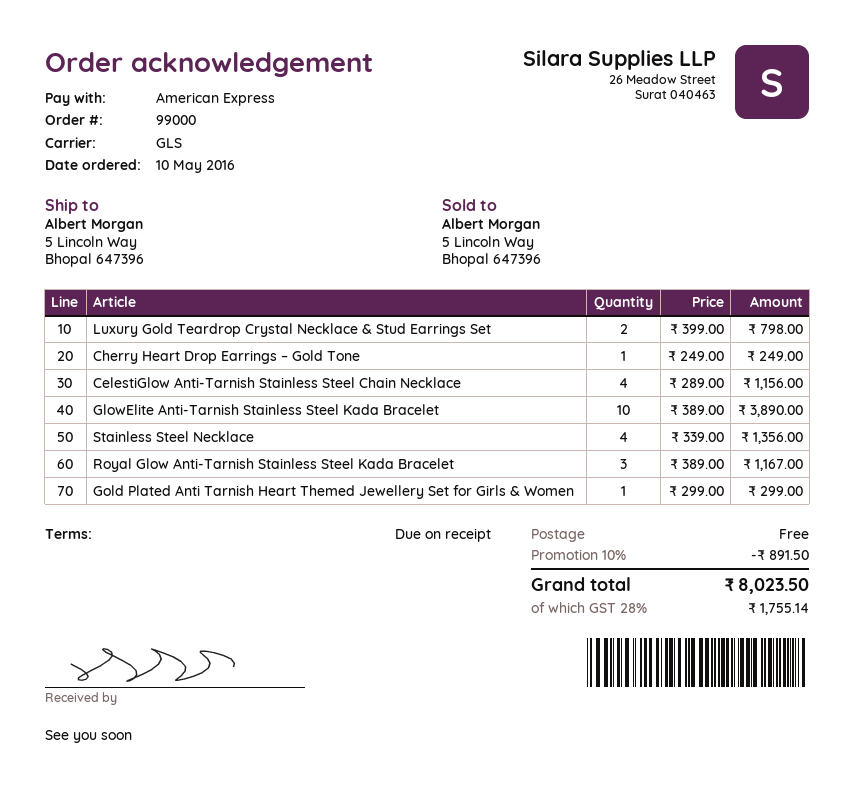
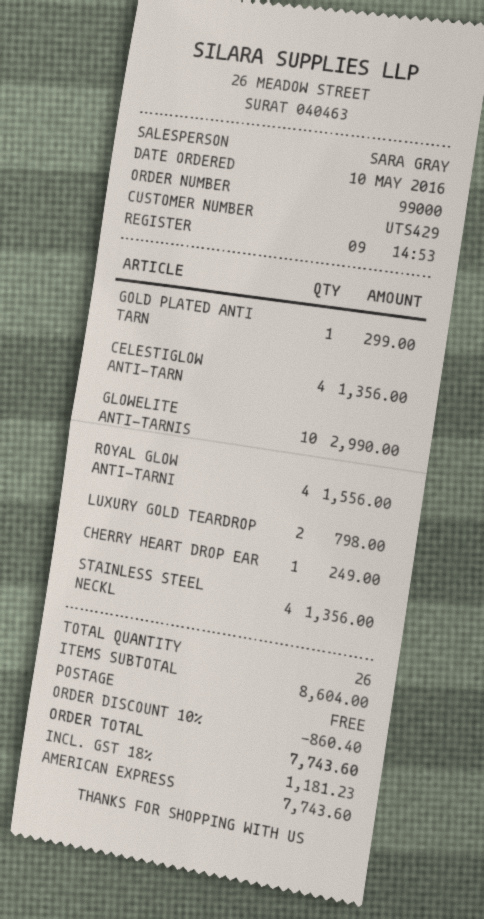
CelestiGlow Anti-Tarnish Stainless Steel Chain Necklace: 4 for 1156.00 -> 4 for 1356.00
GlowElite Anti-Tarnish Stainless Steel Kada Bracelet: 10 for 3890.00 -> 10 for 2990.00
Royal Glow Anti-Tarnish Stainless Steel Kada Bracelet: 3 for 1167.00 -> 4 for 1556.00
discount: 10% = 891.50 -> 10% = 860.40
tax: 28% = 1755.14 -> 18% = 1181.23
total: 8023.50 -> 7743.60

